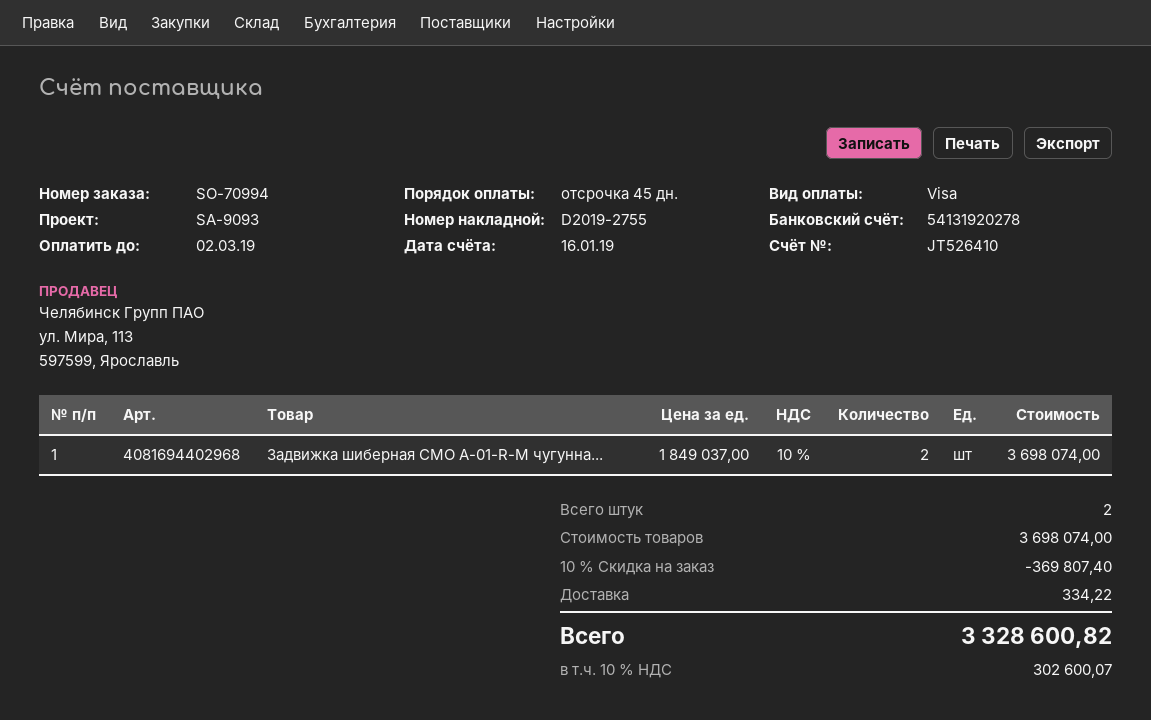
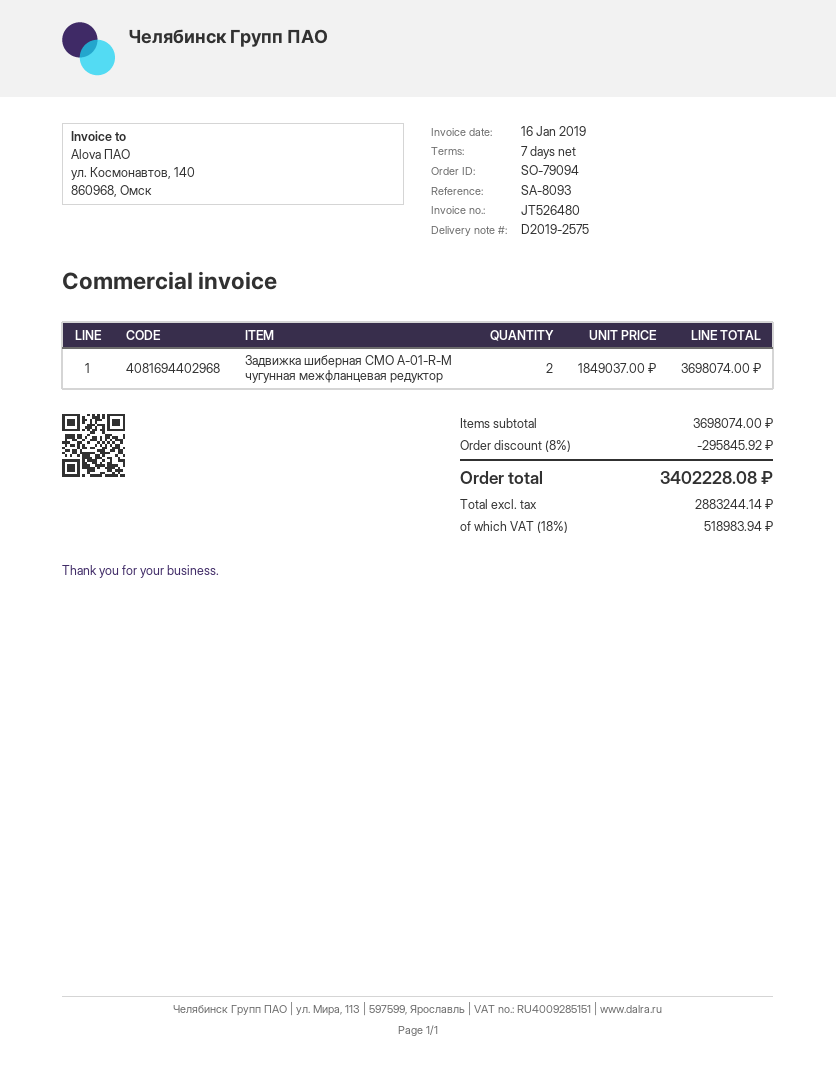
order number: SO-70994 -> SO-79094
delivery note number: D2019-2755 -> D2019-2575
invoice number: JT526410 -> JT526480
payment terms: 45 days -> 7 days
reference: SA-9093 -> SA-8093
discount: 10% = 369807.40 -> 8% = 295845.92
shipping: 334.22 -> none
tax: 10% = 302600.07 -> 18% = 518983.94
total: 3328600.82 -> 3402228.08

